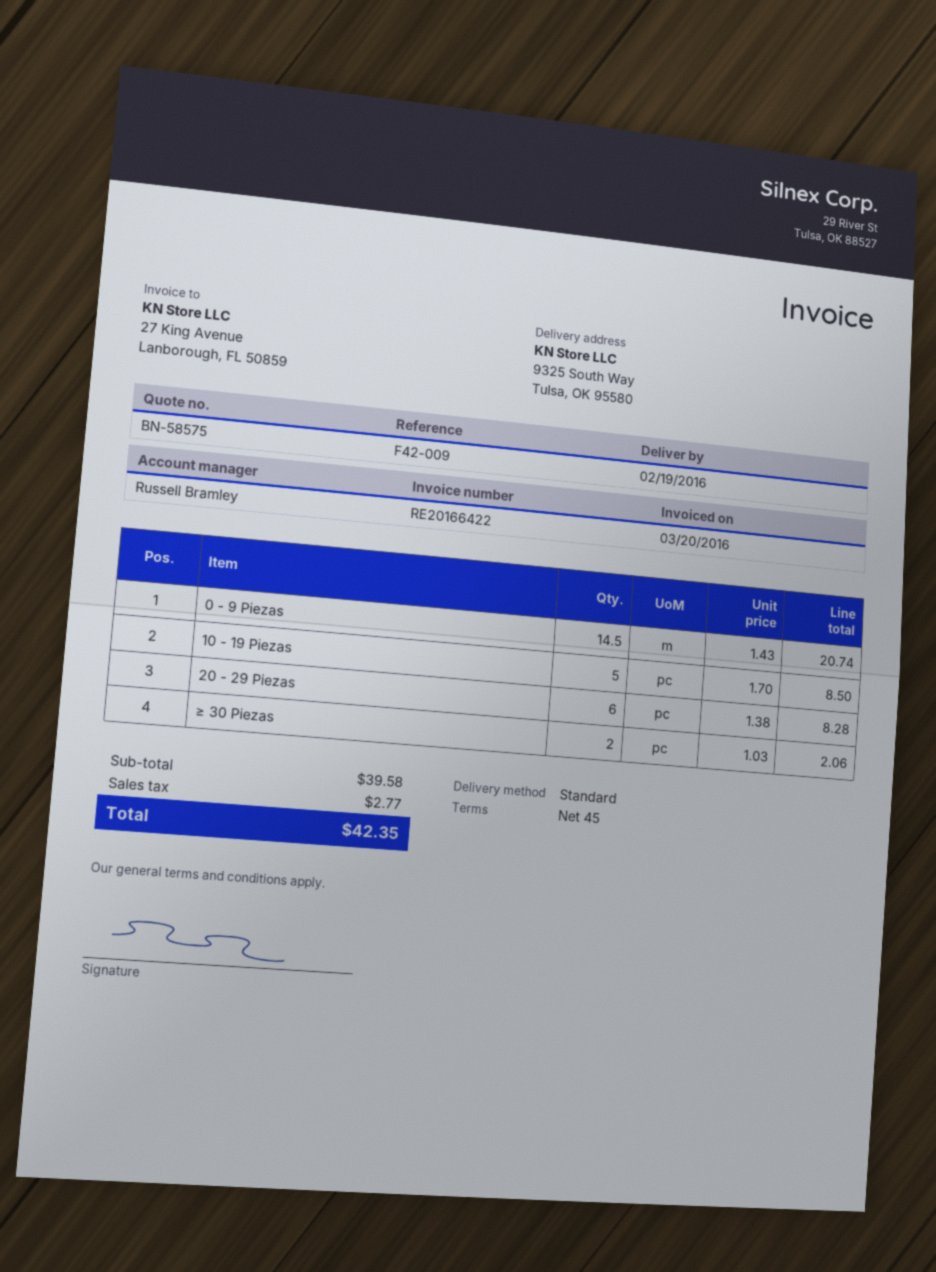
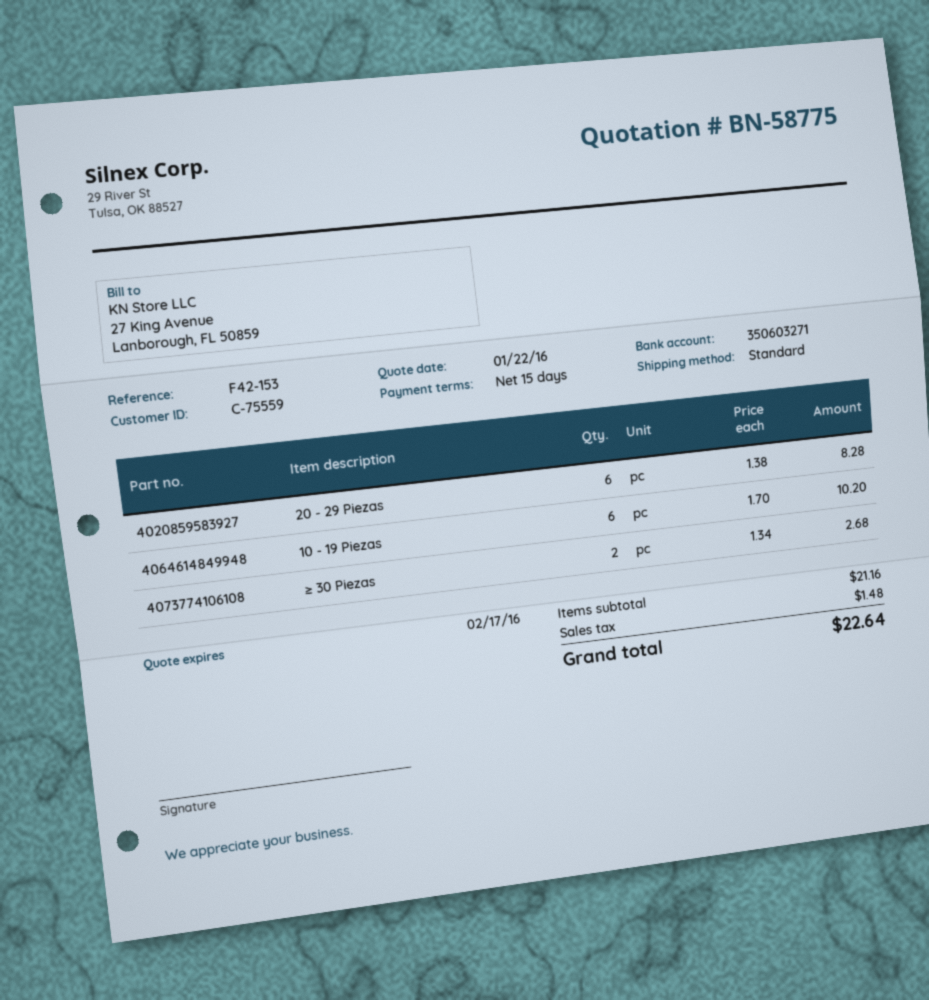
quote number: BN-58575 -> BN-58775
payment terms: 45 days -> 15 days
reference: F42-009 -> F42-153
0 - 9 Piezas: 14.5 x 1.43 = 20.74 -> none
10 - 19 Piezas: 5 x 1.70 = 8.50 -> 6 x 1.70 = 10.20
≥ 30 Piezas: 2 x 1.03 = 2.06 -> 2 x 1.34 = 2.68
subtotal: 39.58 -> 21.16
tax: 2.77 -> 1.48
total: 42.35 -> 22.64

